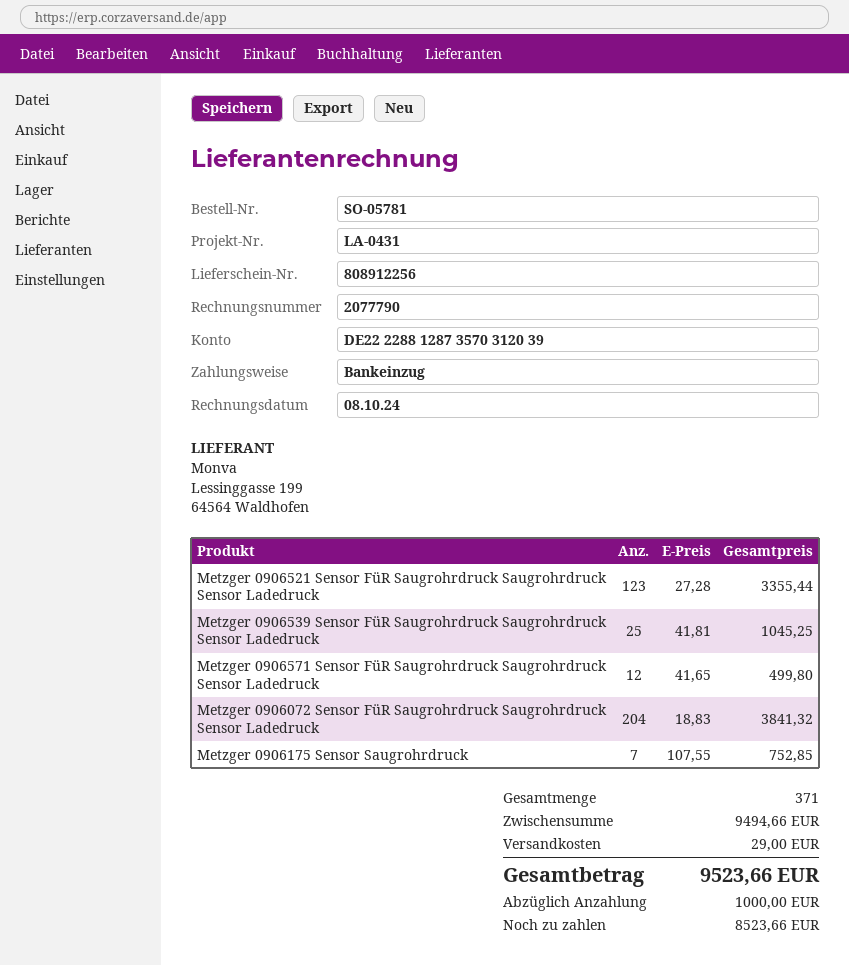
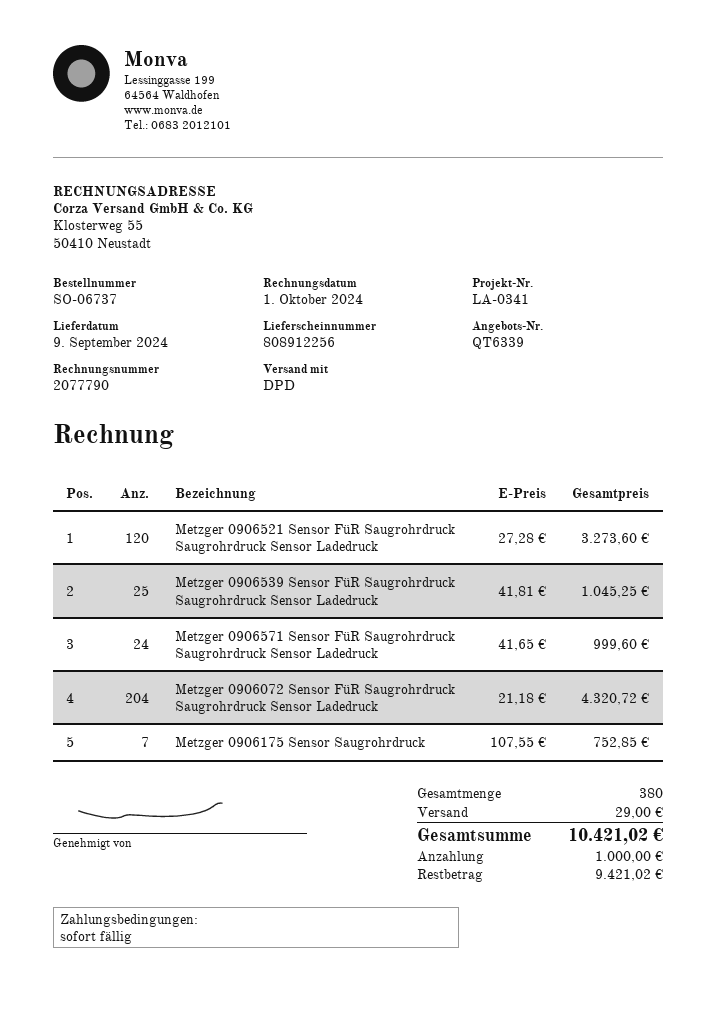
order number: SO-05781 -> SO-06737
invoice date: 2024-10-08 -> 2024-10-01
reference: LA-0431 -> LA-0341
Metzger 0906521 Sensor FüR Saugrohrdruck Saugrohrdruck Sensor Ladedruck: 123 x 27.28 = 3355.44 -> 120 x 27.28 = 3273.60
Metzger 0906571 Sensor FüR Saugrohrdruck Saugrohrdruck Sensor Ladedruck: 12 x 41.65 = 499.80 -> 24 x 41.65 = 999.60
Metzger 0906072 Sensor FüR Saugrohrdruck Saugrohrdruck Sensor Ladedruck: 204 x 18.83 = 3841.32 -> 204 x 21.18 = 4320.72
total quantity: 371 -> 380
total: 9523.66 -> 10421.02
balance: 8523.66 -> 9421.02

